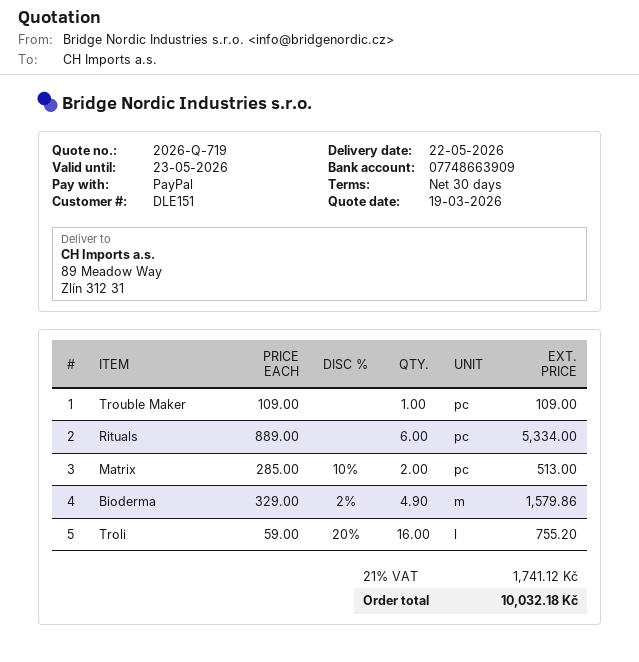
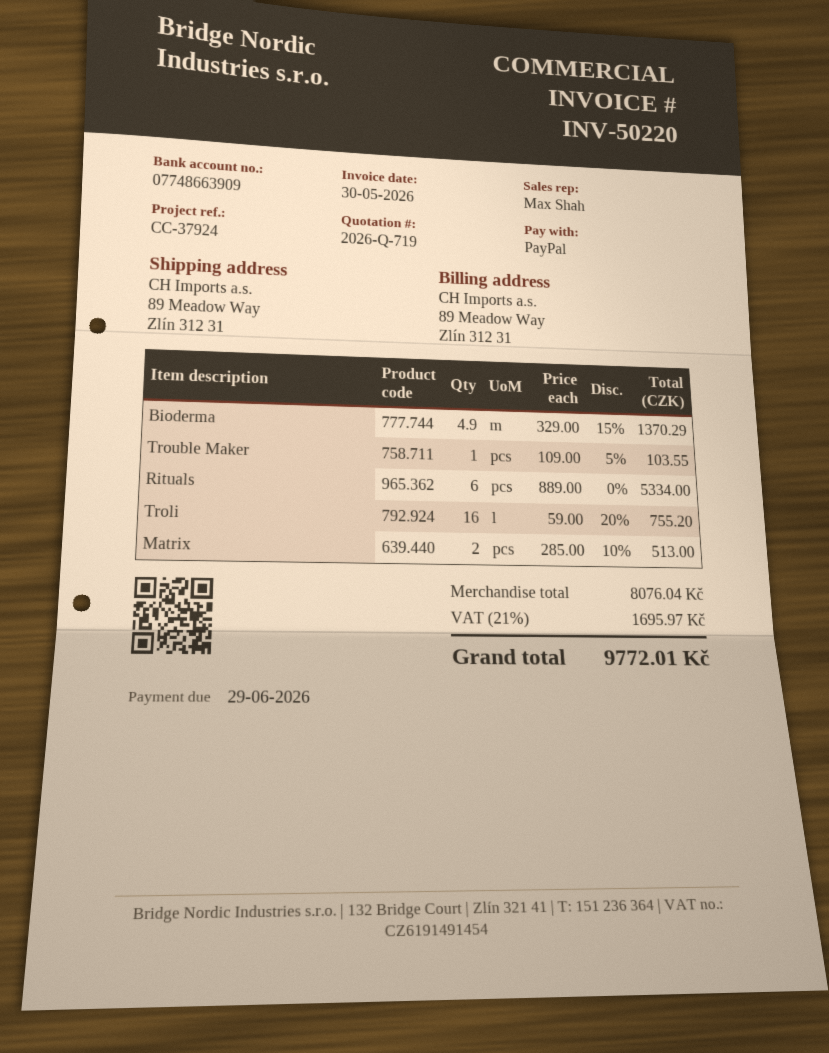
Trouble Maker: 1 x 109.00 = 109.00 -> 1 x 109.00 - 5% = 103.55
Bioderma: 4.9 x 329.00 - 2% = 1579.86 -> 4.9 x 329.00 - 15% = 1370.29
tax: 21% = 1741.12 -> 21% = 1695.97
total: 10032.18 -> 9772.01

